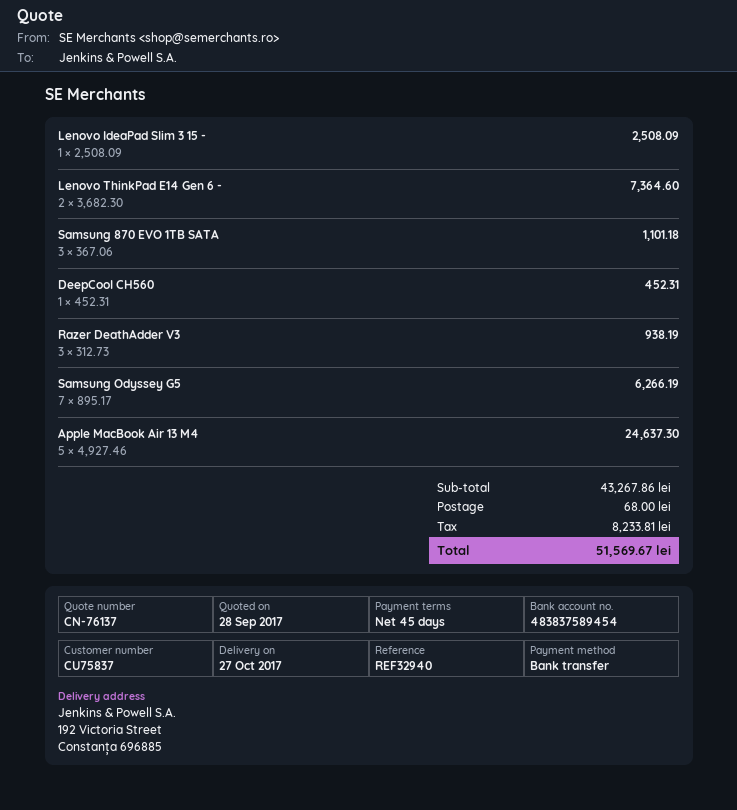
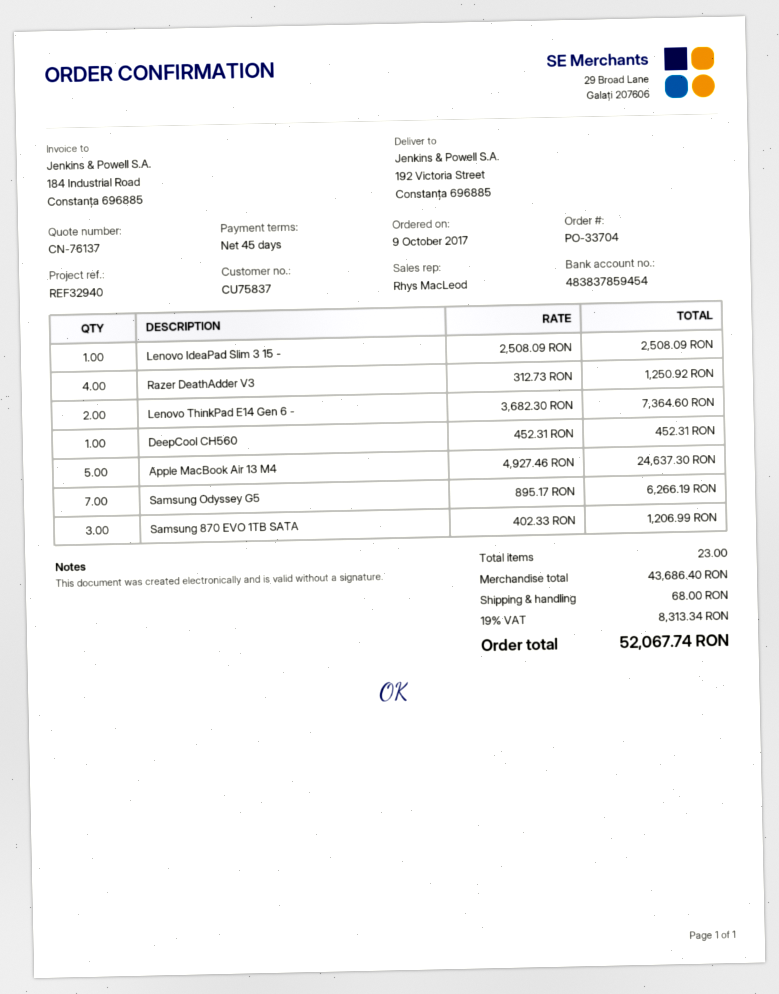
bank account: 483837589454 -> 483837859454
Samsung 870 EVO 1TB SATA: 3 x 367.06 = 1101.18 -> 3 x 402.33 = 1206.99
Razer DeathAdder V3: 3 x 312.73 = 938.19 -> 4 x 312.73 = 1250.92
subtotal: 43267.86 -> 43686.40
tax: 8233.81 -> 8313.34
total: 51569.67 -> 52067.74

